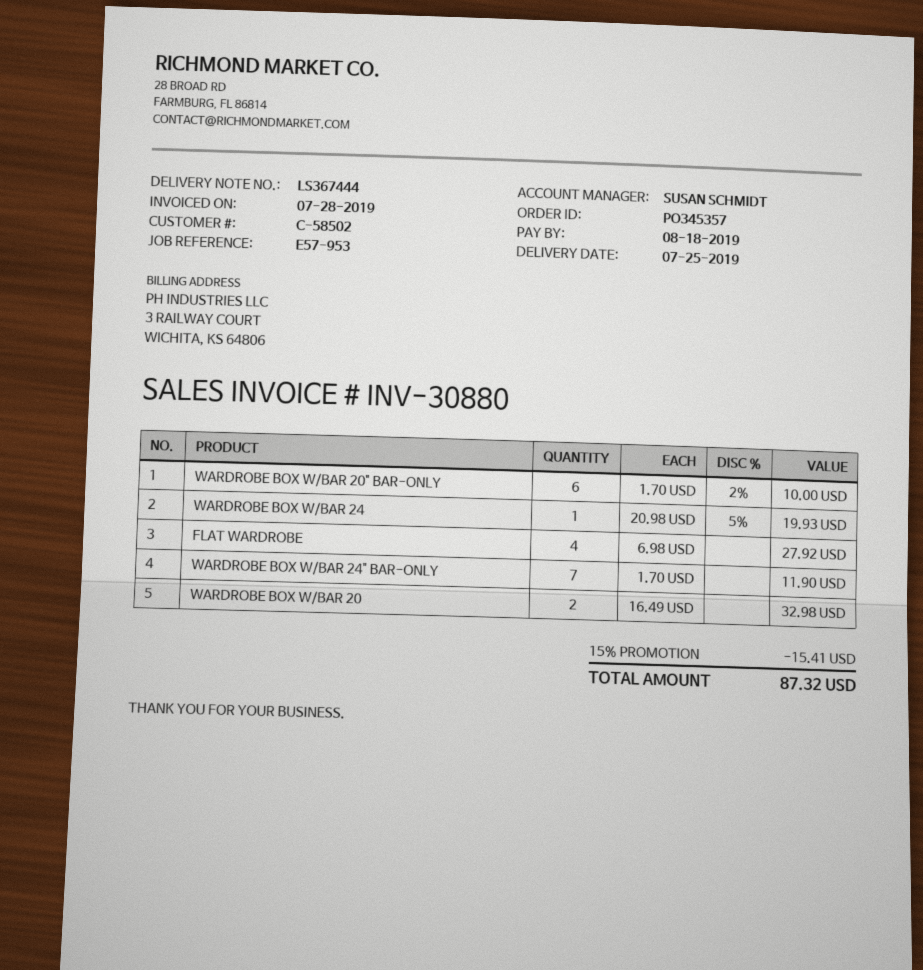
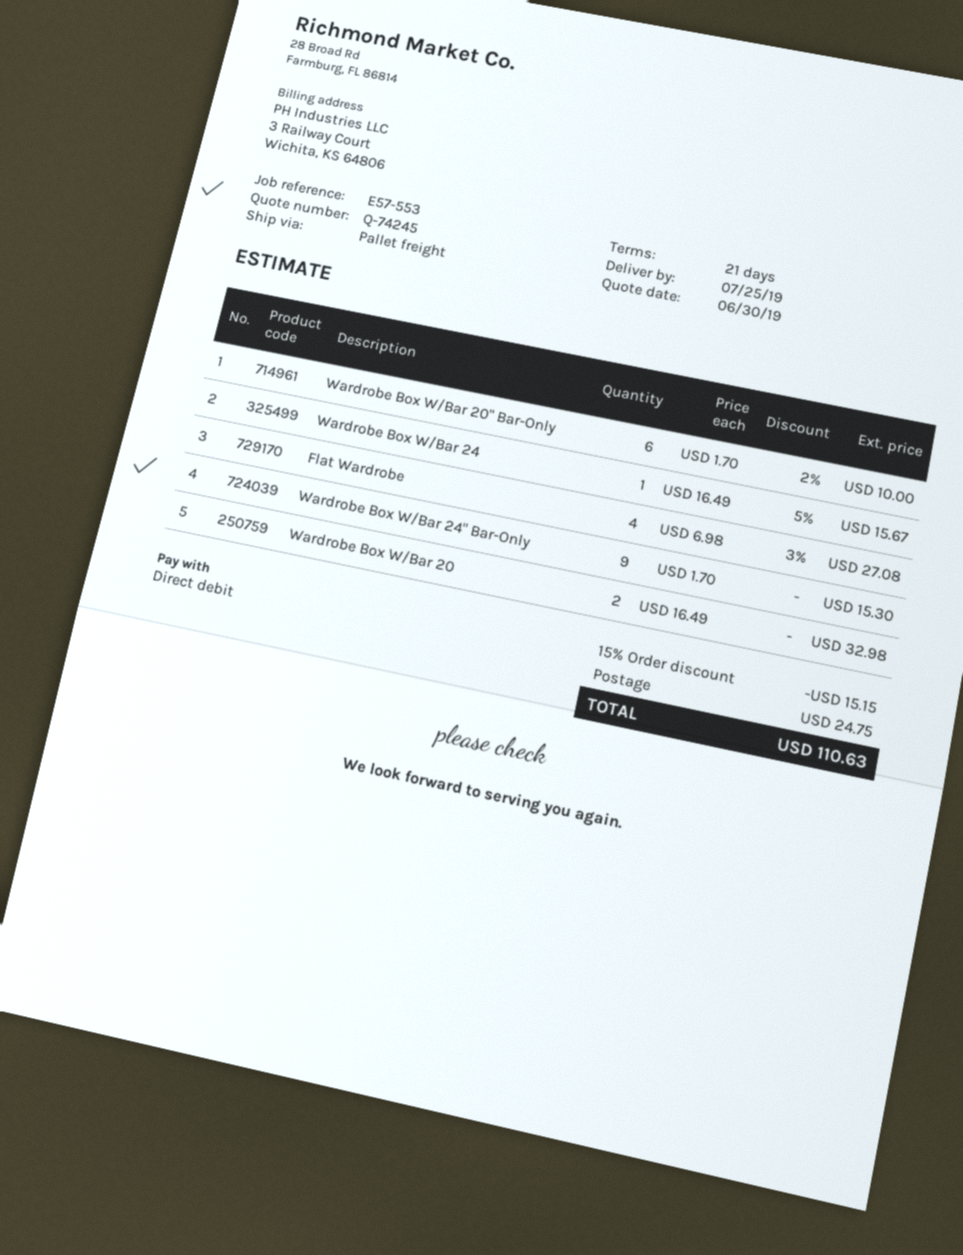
reference: E57-953 -> E57-553
WARDROBE BOX W/BAR 24: 1 x 20.98 - 5% = 19.93 -> 1 x 16.49 - 5% = 15.67
FLAT WARDROBE: 4 x 6.98 = 27.92 -> 4 x 6.98 - 3% = 27.08
WARDROBE BOX W/BAR 24" BAR-ONLY: 7 x 1.70 = 11.90 -> 9 x 1.70 = 15.30
discount: 15% = 15.41 -> 15% = 15.15
shipping: none -> 24.75
total: 87.32 -> 110.63

